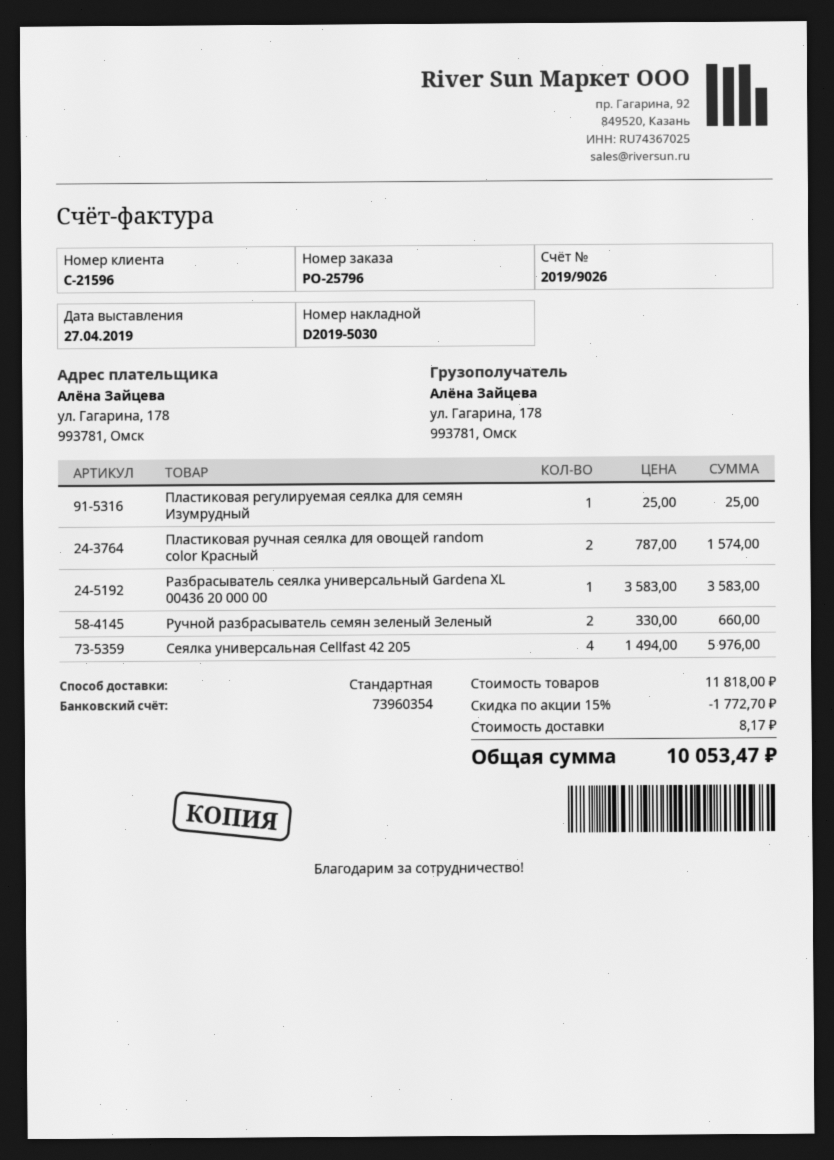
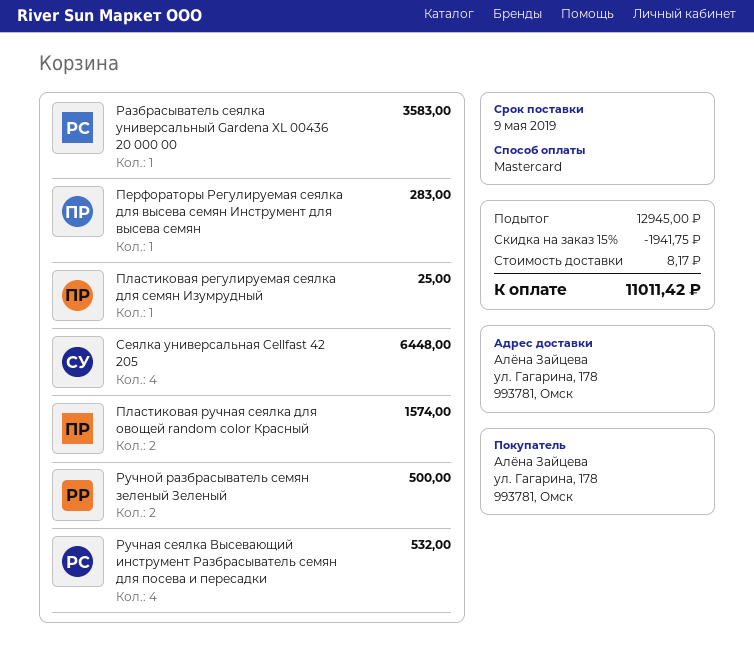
Ручной разбрасыватель семян зеленый Зеленый: 2 for 660.00 -> 2 for 500.00
Сеялка универсальная Cellfast 42 205: 4 for 5976.00 -> 4 for 6448.00
Перфораторы Регулируемая сеялка для высева семян Инструмент для высева семян: none -> 1 for 283.00
Ручная сеялка Высевающий инструмент Разбрасыватель семян для посева и пересадки: none -> 4 for 532.00
subtotal: 11818.00 -> 12945.00
discount: 15% = 1772.70 -> 15% = 1941.75
total: 10053.47 -> 11011.42

